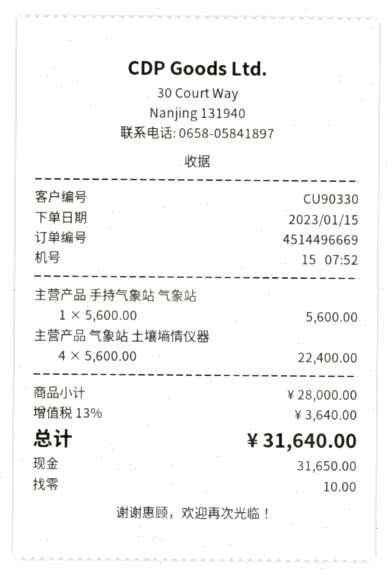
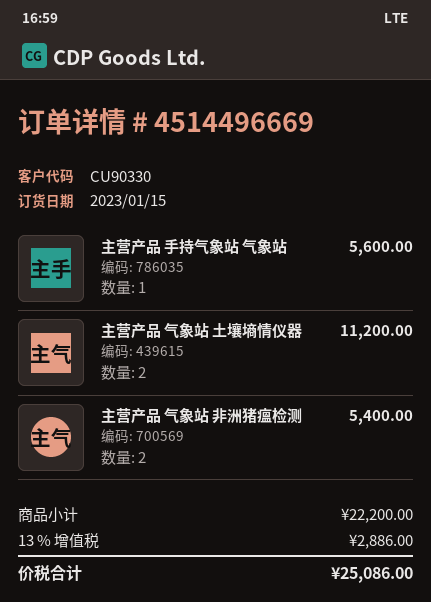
主营产品 气象站 土壤墒情仪器: 4 for 22400.00 -> 2 for 11200.00
主营产品 气象站 非洲猪瘟检测: none -> 2 for 5400.00
subtotal: 28000.00 -> 22200.00
tax: 13% = 3640.00 -> 13% = 2886.00
total: 31640.00 -> 25086.00

